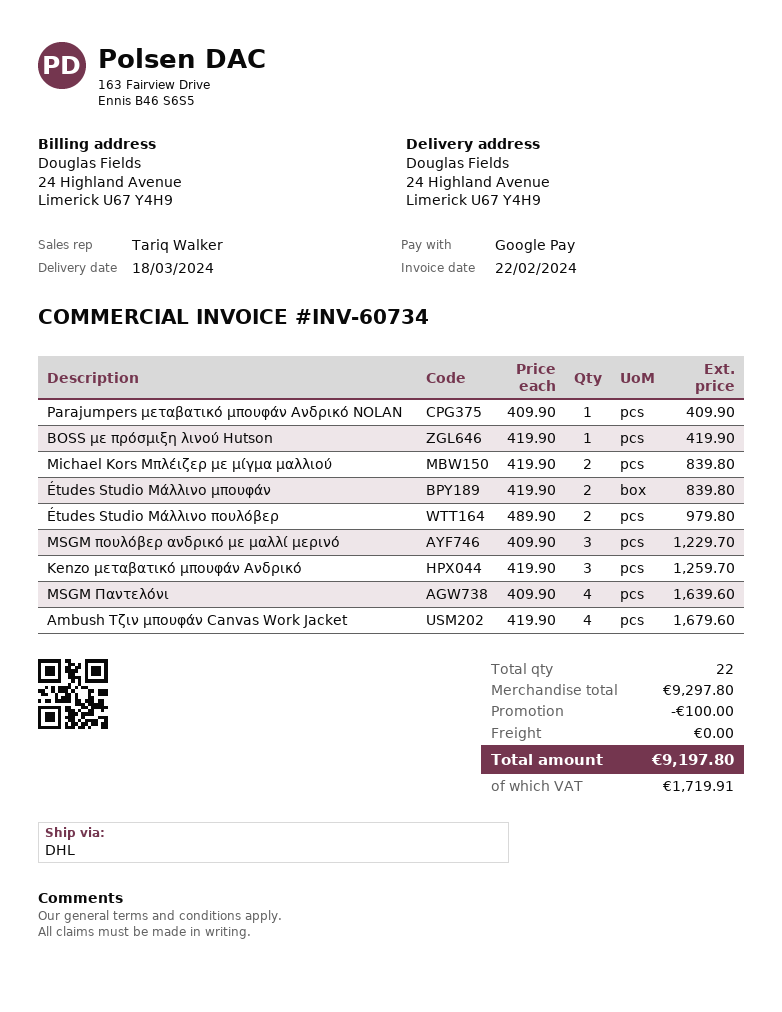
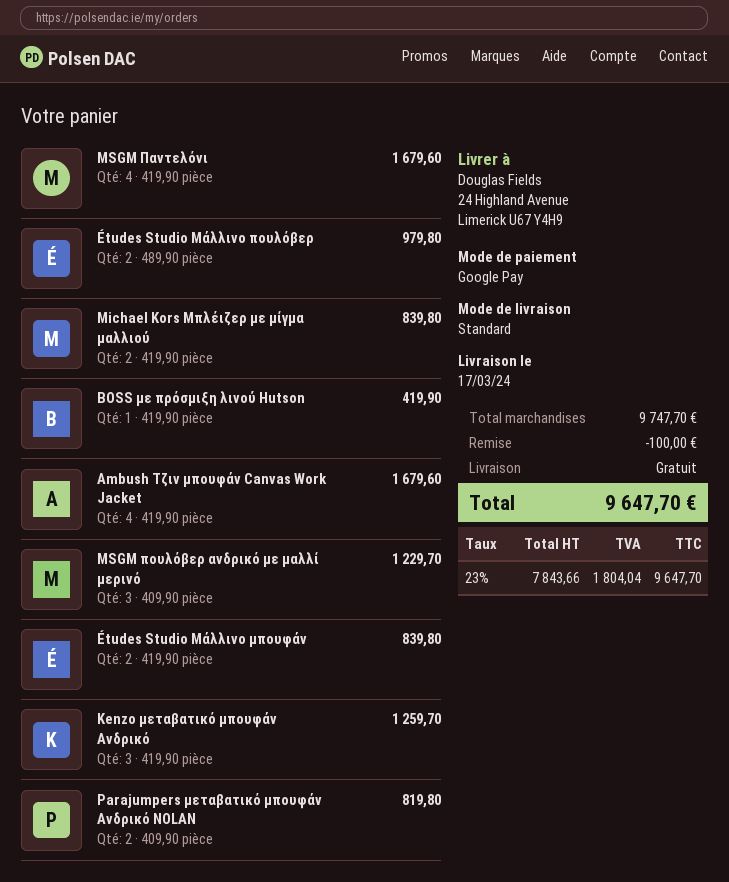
delivery date: 2024-03-18 -> 2024-03-17
shipping method: DHL -> standard
Parajumpers μεταβατικό μπουφάν Ανδρικό NOLAN: 1 x 409.90 = 409.90 -> 2 x 409.90 = 819.80
MSGM Παντελόνι: 4 x 409.90 = 1639.60 -> 4 x 419.90 = 1679.60
subtotal: 9297.80 -> 9747.70
tax: 1719.91 -> 1804.04
total: 9197.80 -> 9647.70

